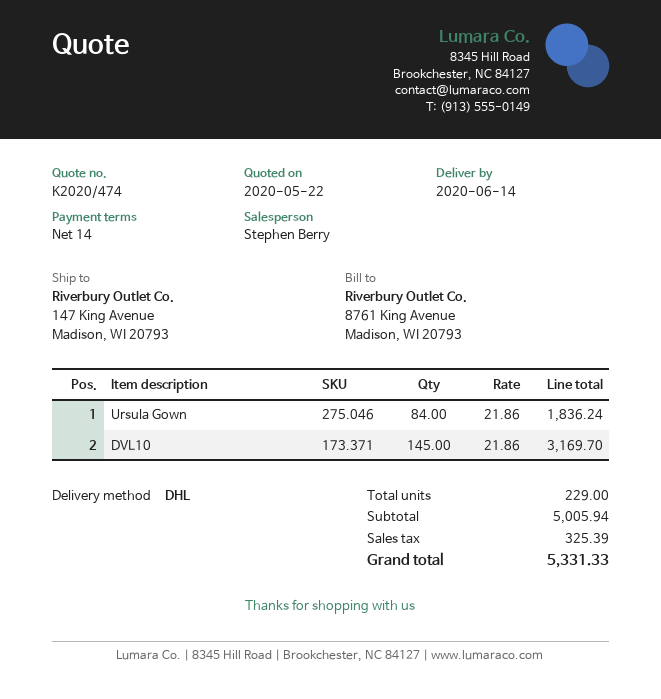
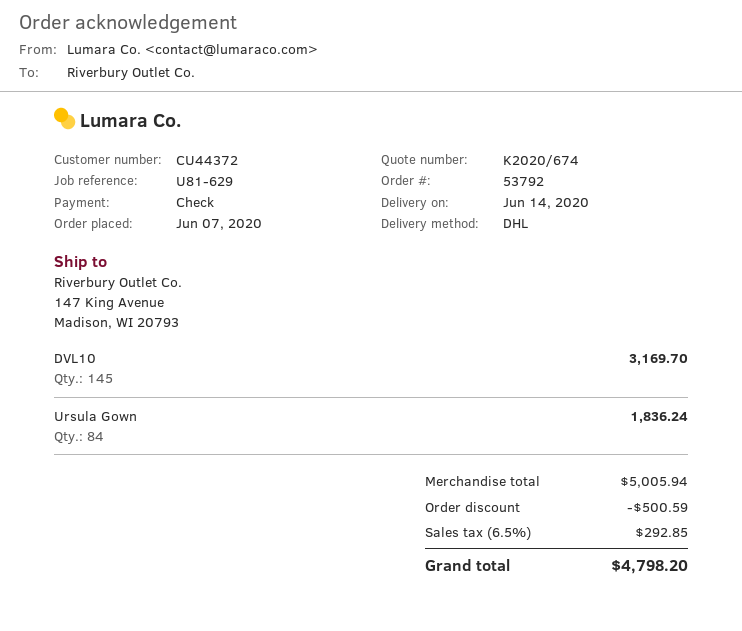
quote number: K2020/474 -> K2020/674
discount: none -> 500.59
tax: 325.39 -> 292.85
total: 5331.33 -> 4798.20

